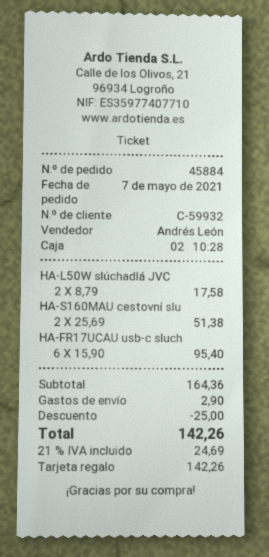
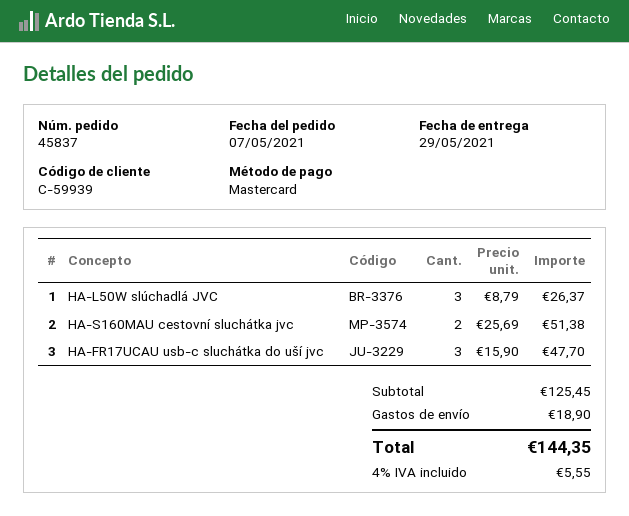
order number: 45884 -> 45837
customer number: C-59932 -> C-59939
payment method: gift card -> Mastercard
HA-L50W slúchadlá JVC: 2 x 8.79 = 17.58 -> 3 x 8.79 = 26.37
HA-FR17UCAU usb-c sluch: 6 x 15.90 = 95.40 -> 3 x 15.90 = 47.70
subtotal: 164.36 -> 125.45
discount: 25.00 -> none
shipping: 2.90 -> 18.90
tax: 21% = 24.69 -> 4% = 5.55
total: 142.26 -> 144.35

